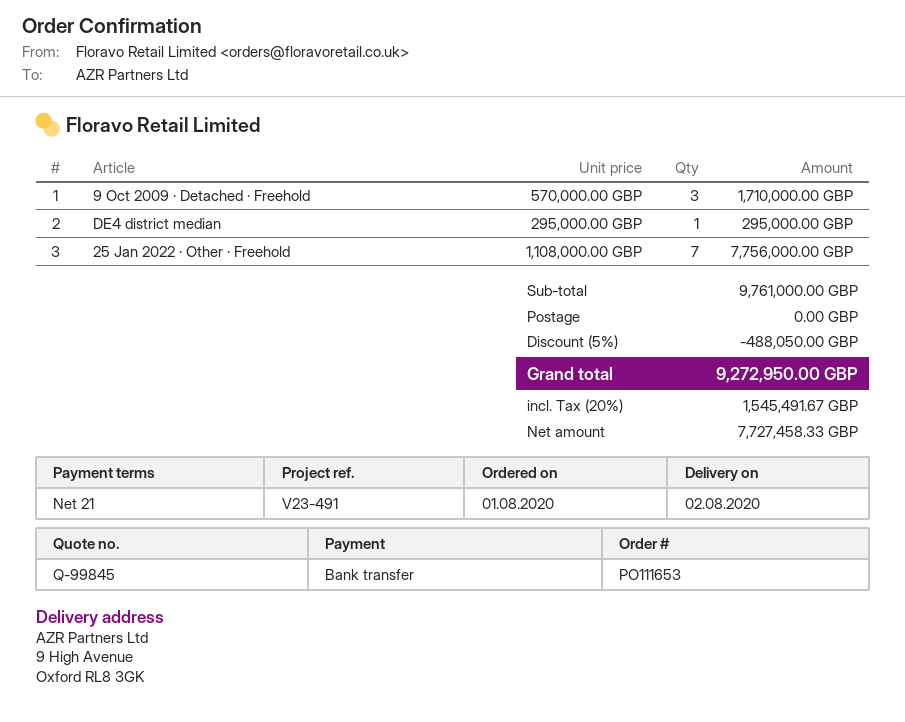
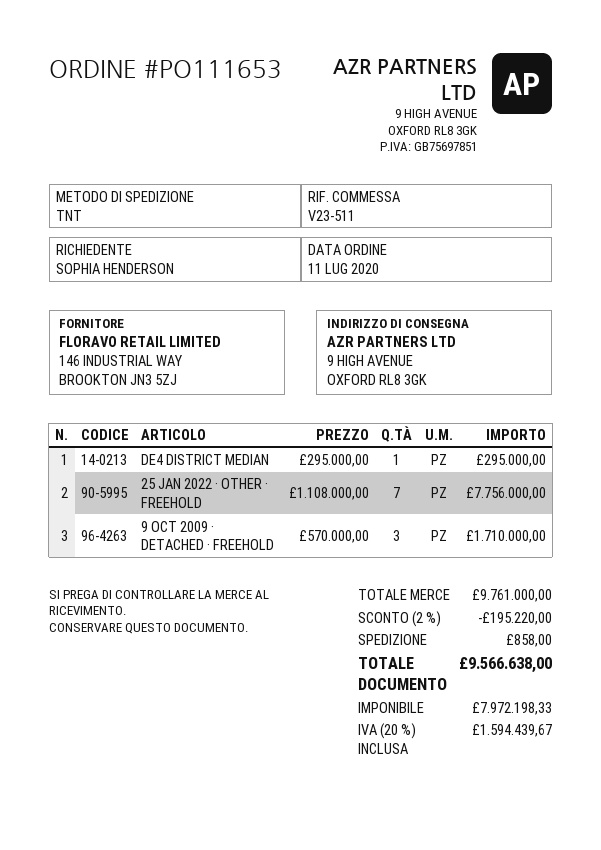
order date: 2020-08-01 -> 2020-07-11
reference: V23-491 -> V23-511
discount: 5% = 488050.00 -> 2% = 195220.00
shipping: 0.00 -> 858.00
net: 7727458.33 -> 7972198.33
tax: 20% = 1545491.67 -> 20% = 1594439.67
total: 9272950.00 -> 9566638.00

